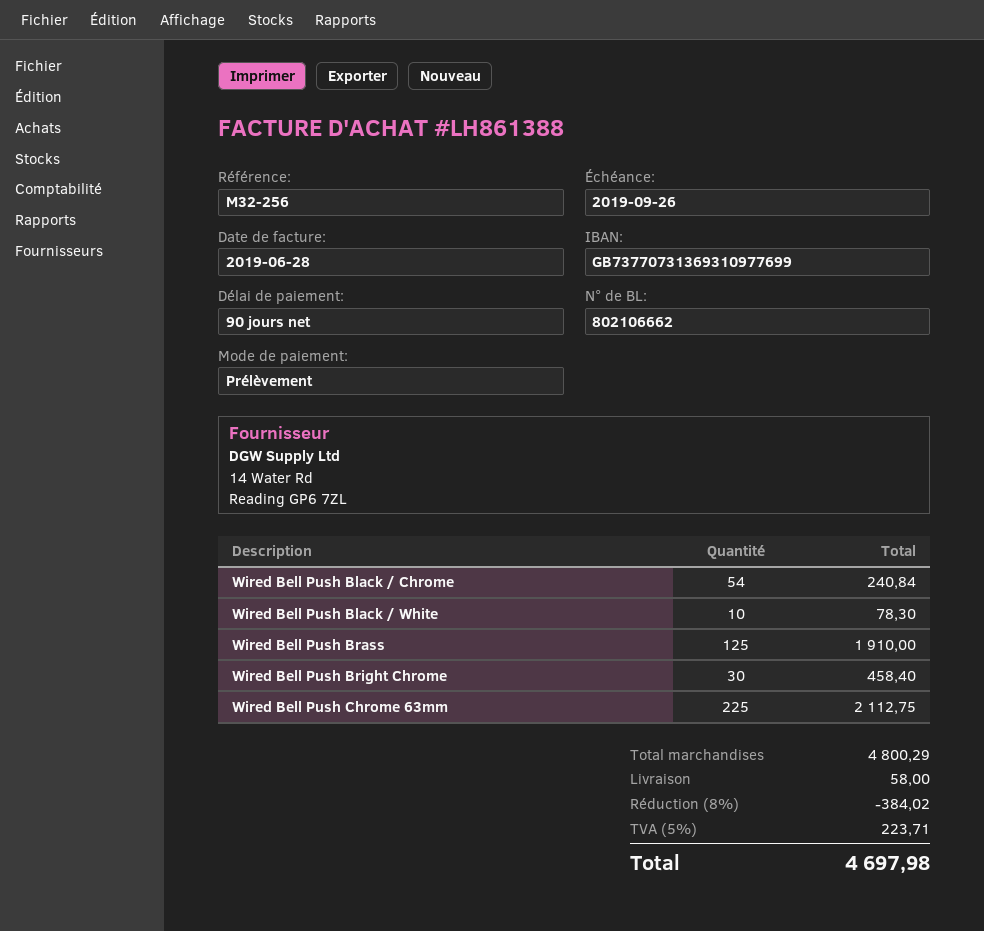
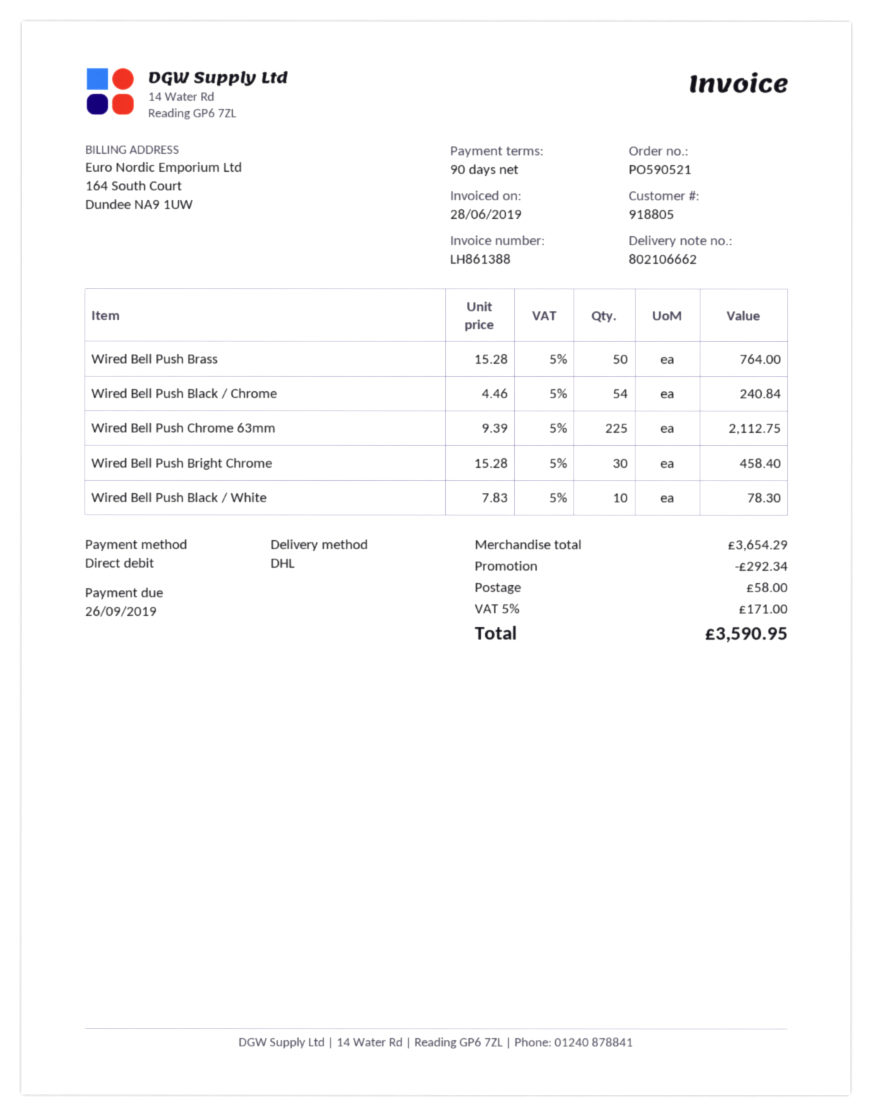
Wired Bell Push Brass: 125 for 1910.00 -> 50 for 764.00
subtotal: 4800.29 -> 3654.29
discount: 384.02 -> 292.34
tax: 5% = 223.71 -> 5% = 171.00
total: 4697.98 -> 3590.95

